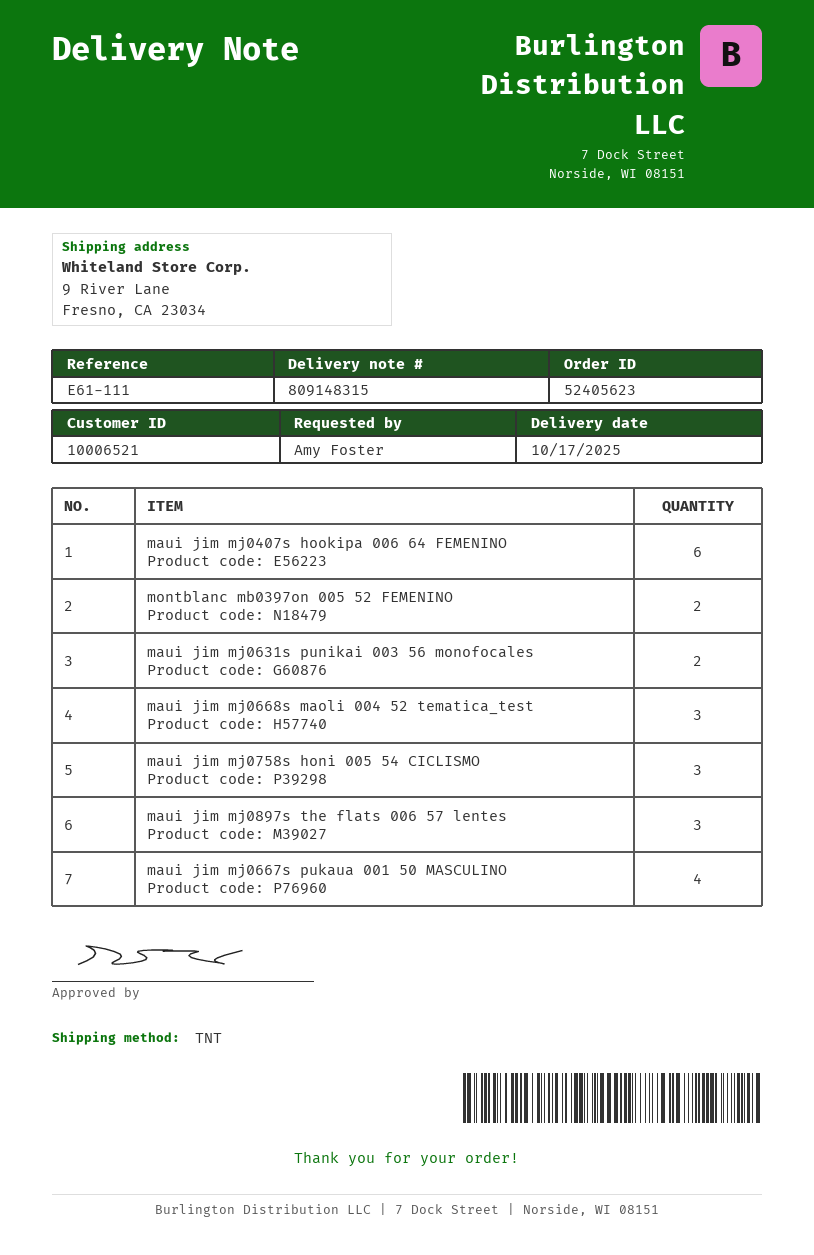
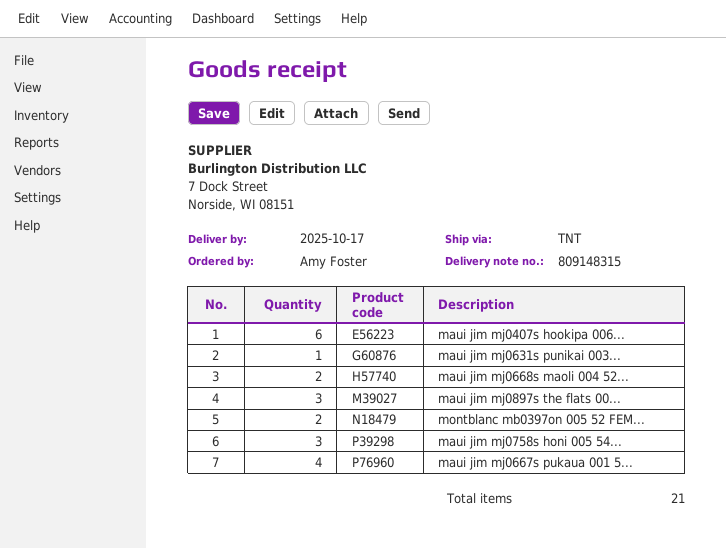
maui jim mj0631s punikai 003 56 monofocales: 2 -> 1
maui jim mj0668s maoli 004 52 tematica_test: 3 -> 2

